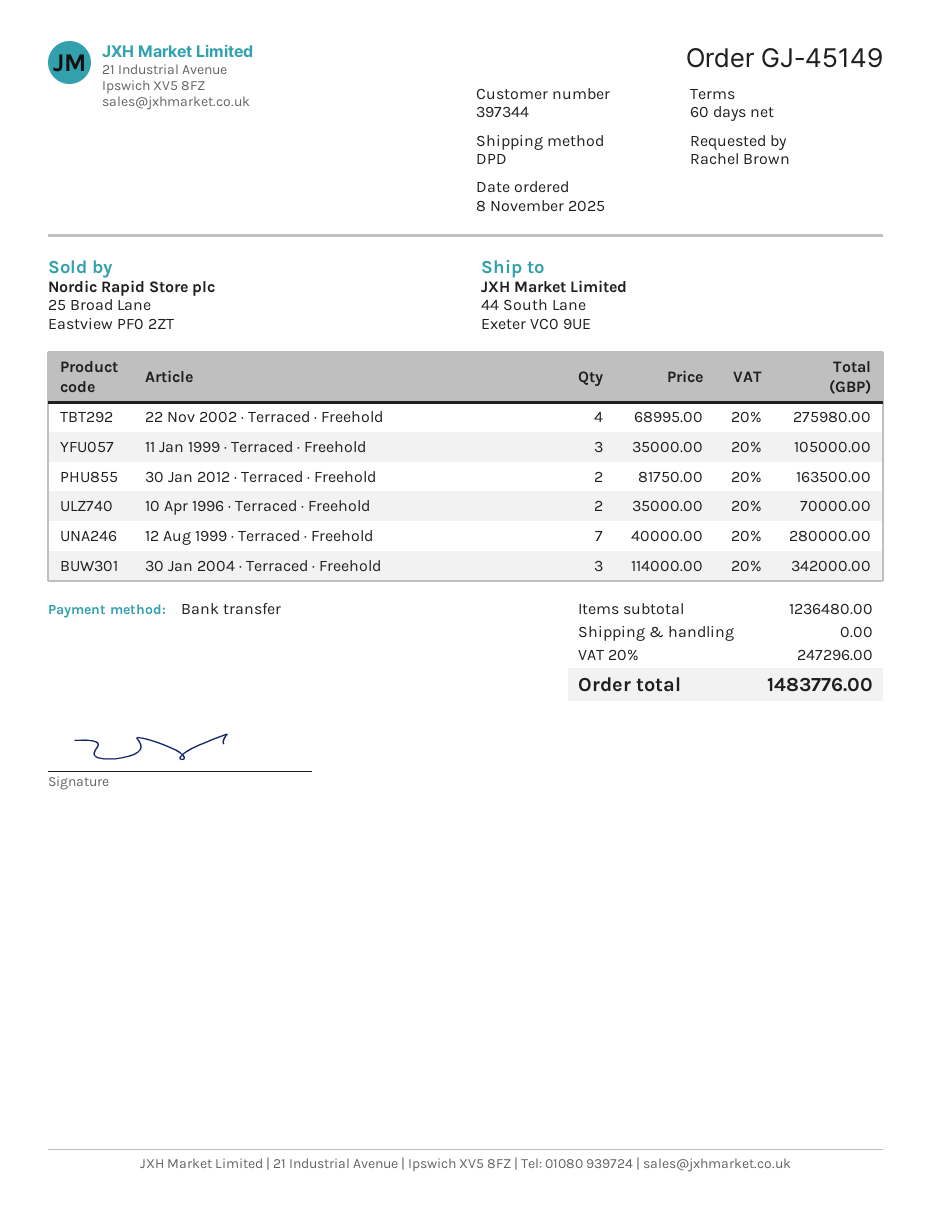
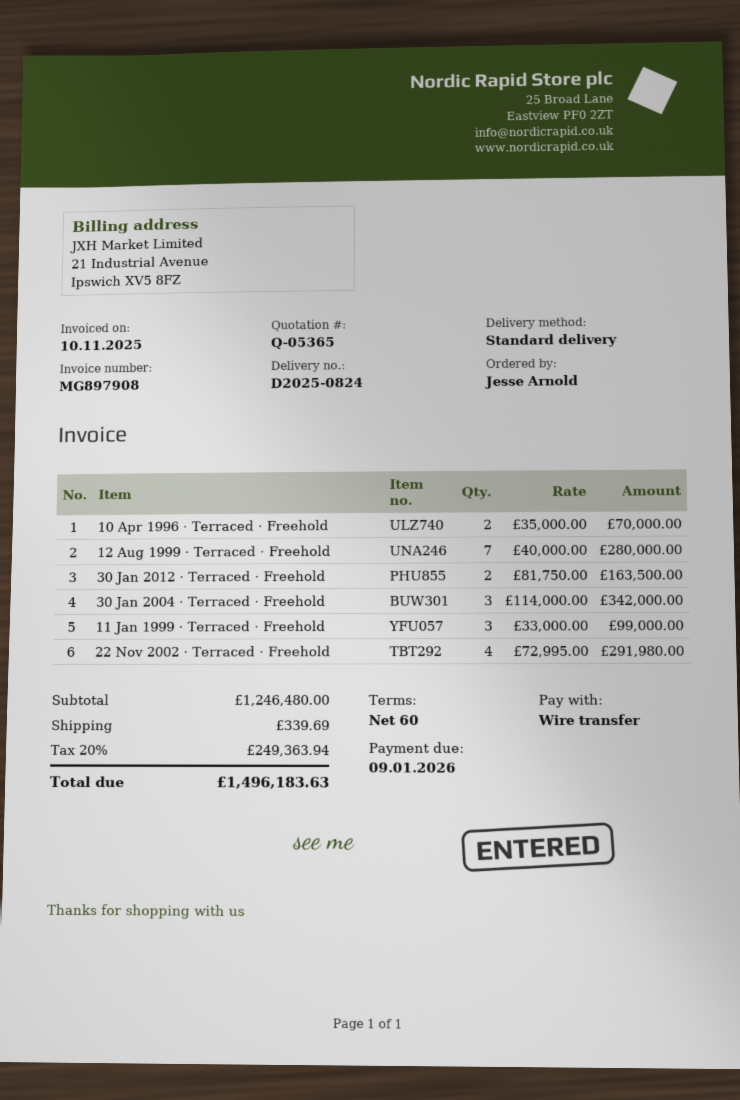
ordered by: Rachel Brown -> Jesse Arnold
shipping method: DPD -> standard
22 Nov 2002 · Terraced · Freehold: 4 x 68995.00 = 275980.00 -> 4 x 72995.00 = 291980.00
11 Jan 1999 · Terraced · Freehold: 3 x 35000.00 = 105000.00 -> 3 x 33000.00 = 99000.00
subtotal: 1236480.00 -> 1246480.00
shipping: 0.00 -> 339.69
tax: 20% = 247296.00 -> 20% = 249363.94
total: 1483776.00 -> 1496183.63

